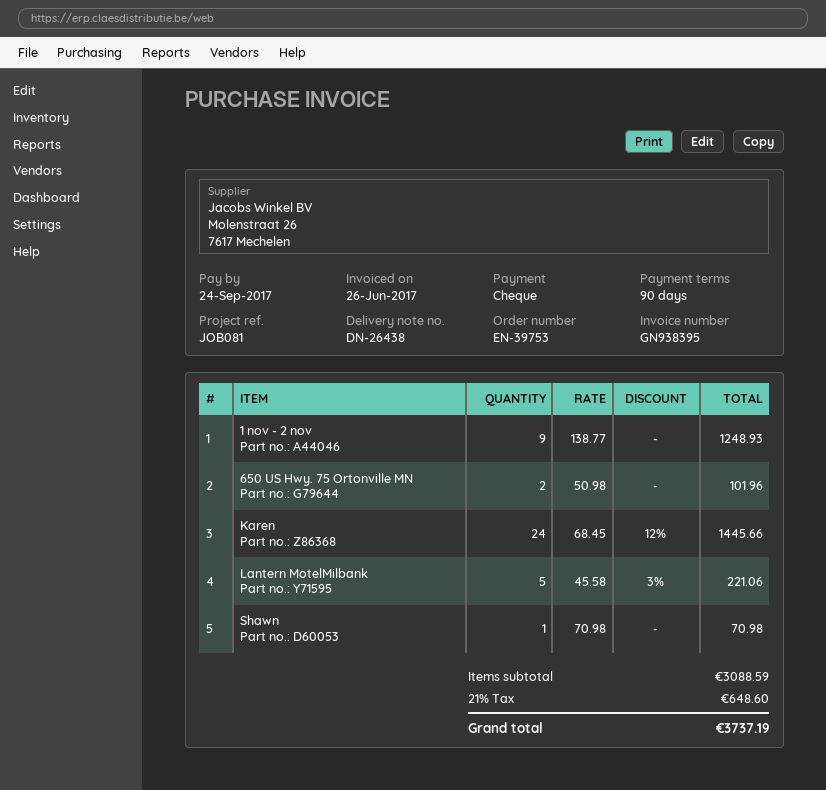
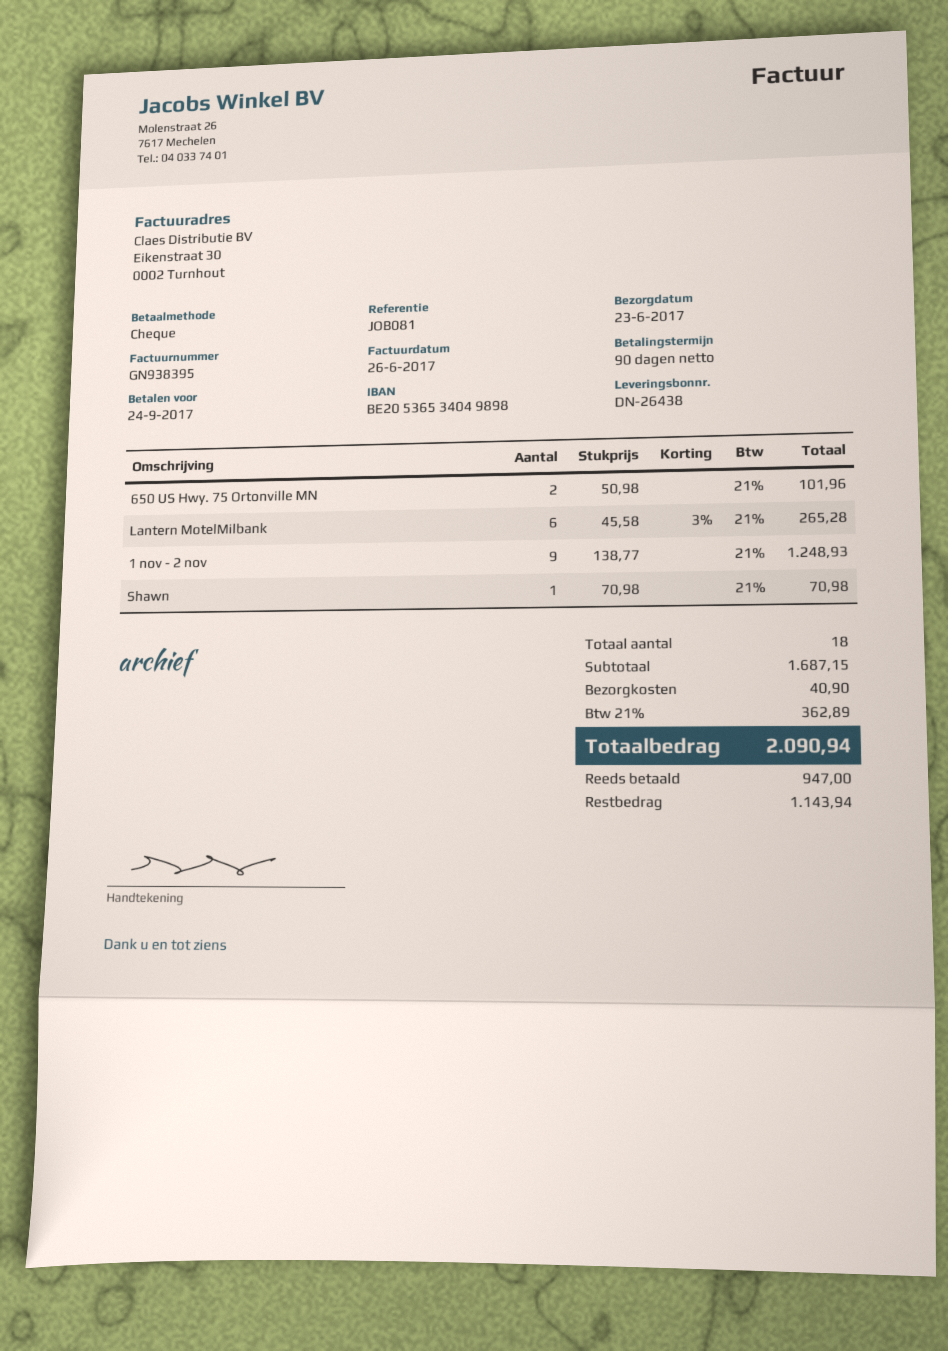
Karen: 24 x 68.45 - 12% = 1445.66 -> none
Lantern MotelMilbank: 5 x 45.58 - 3% = 221.06 -> 6 x 45.58 - 3% = 265.28
subtotal: 3088.59 -> 1687.15
shipping: none -> 40.90
tax: 21% = 648.60 -> 21% = 362.89
total: 3737.19 -> 2090.94

